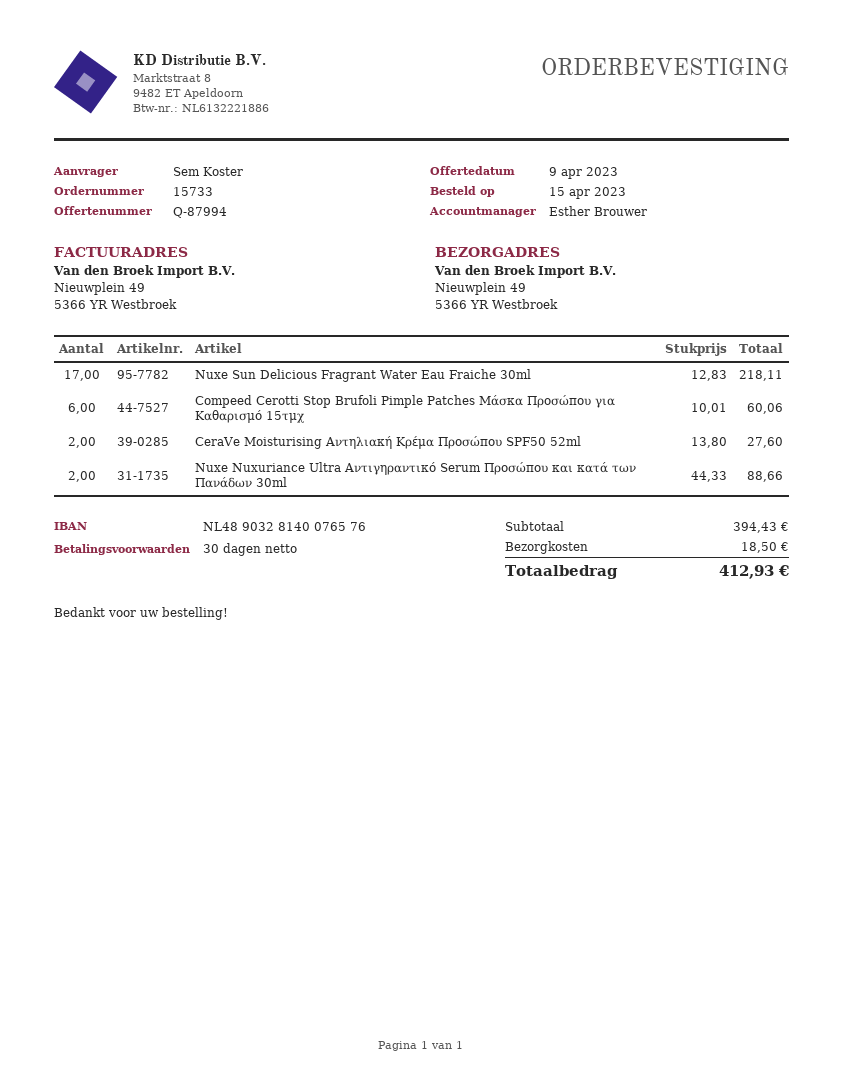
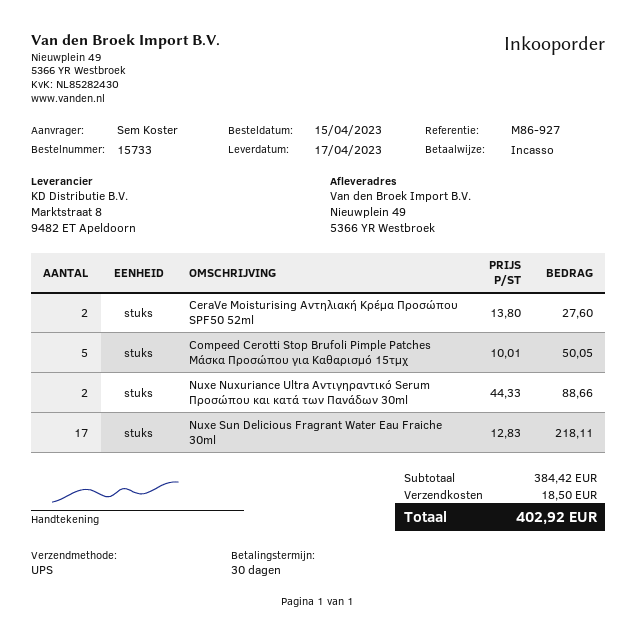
Compeed Cerotti Stop Brufoli Pimple Patches Μάσκα Προσώπου για Καθαρισμό 15τμχ: 6 x 10.01 = 60.06 -> 5 x 10.01 = 50.05
subtotal: 394.43 -> 384.42
total: 412.93 -> 402.92

